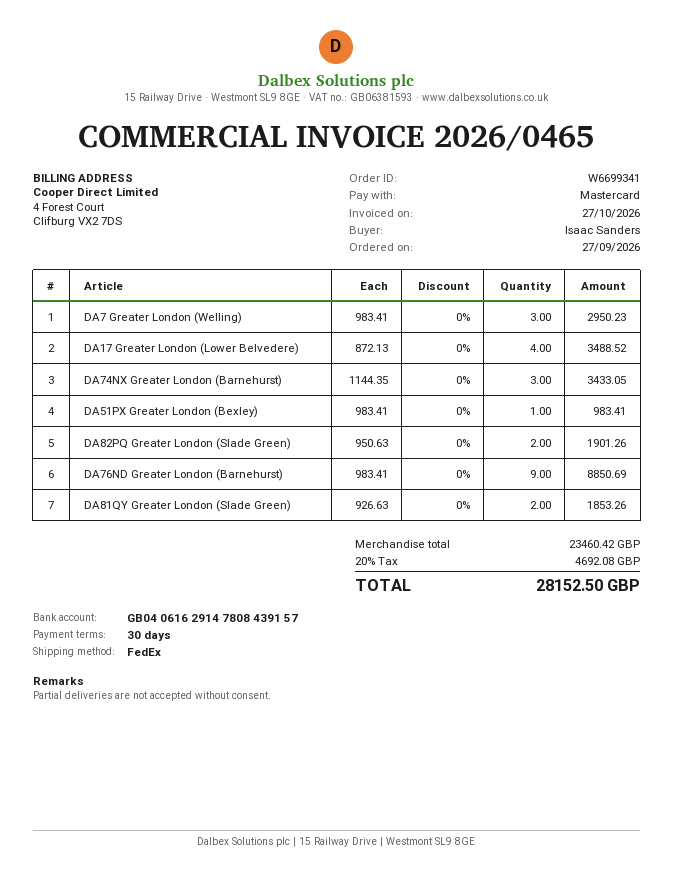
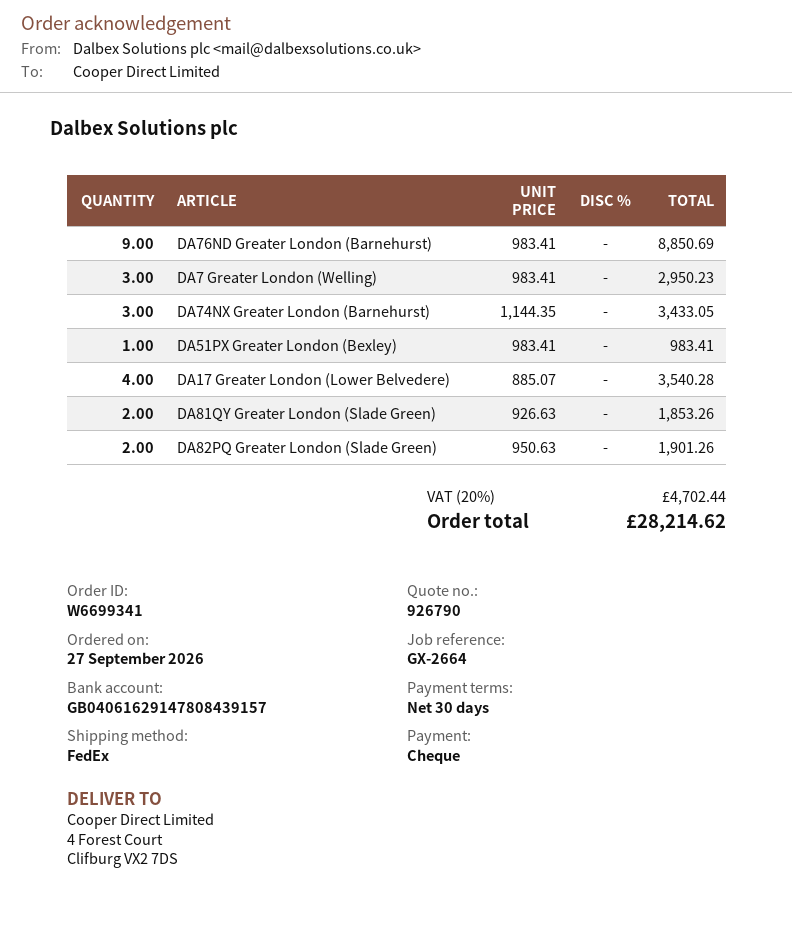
payment method: Mastercard -> cheque
DA17 Greater London (Lower Belvedere): 4 x 872.13 = 3488.52 -> 4 x 885.07 = 3540.28
tax: 20% = 4692.08 -> 20% = 4702.44
total: 28152.50 -> 28214.62

